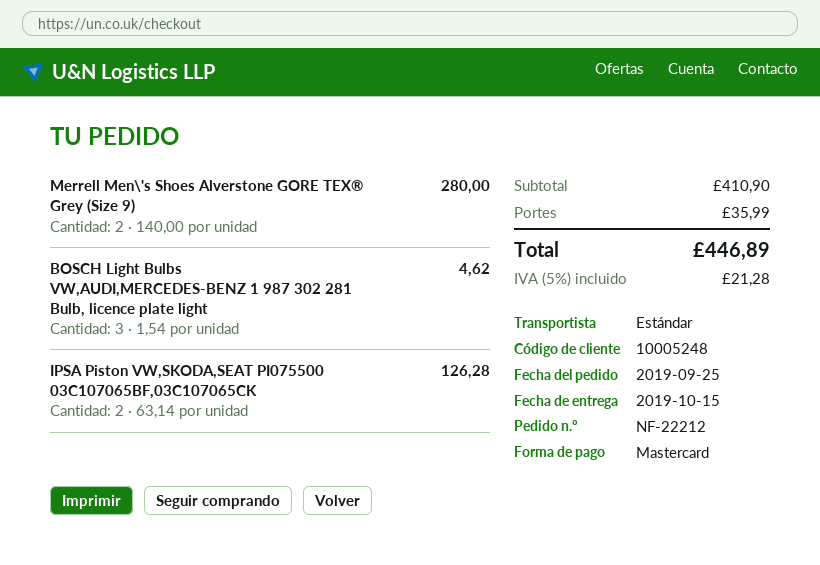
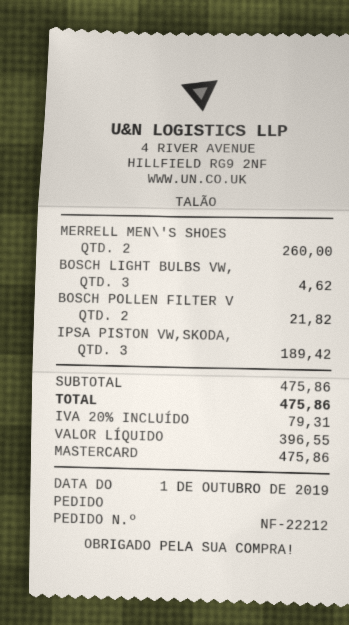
order date: 2019-09-25 -> 2019-10-01
Merrell Men\'s Shoes Alverstone GORE TEX® Grey (Size 9): 2 for 280.00 -> 2 for 260.00
IPSA Piston VW,SKODA,SEAT PI075500 03C107065BF,03C107065CK: 2 for 126.28 -> 3 for 189.42
BOSCH POLLEN FILTER V: none -> 2 for 21.82
subtotal: 410.90 -> 475.86
shipping: 35.99 -> none
tax: 5% = 21.28 -> 20% = 79.31
total: 446.89 -> 475.86

